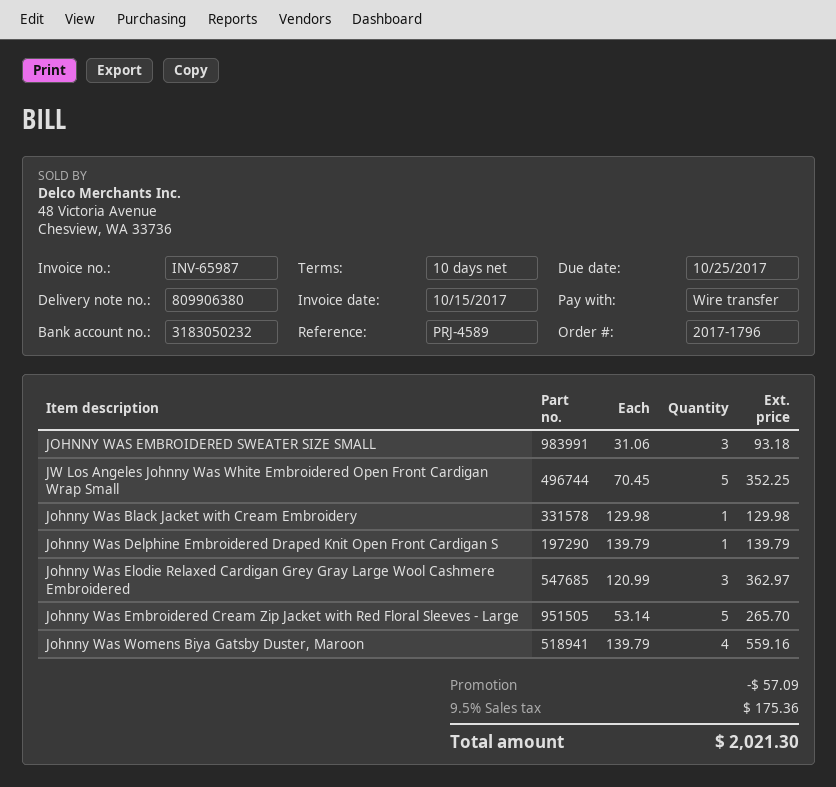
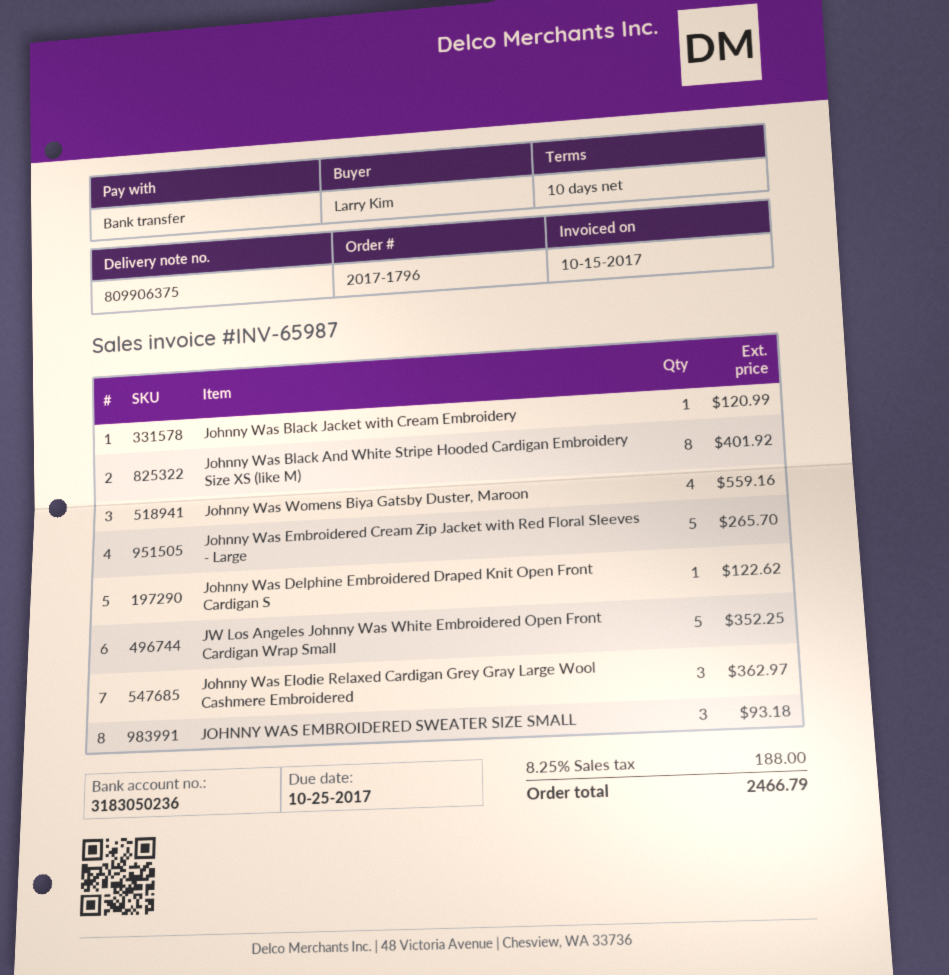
delivery note number: 809906380 -> 809906375
bank account: 3183050232 -> 3183050236
Johnny Was Black Jacket with Cream Embroidery: 1 for 129.98 -> 1 for 120.99
Johnny Was Delphine Embroidered Draped Knit Open Front Cardigan S: 1 for 139.79 -> 1 for 122.62
Johnny Was Black And White Stripe Hooded Cardigan Embroidery Size XS (like M): none -> 8 for 401.92
discount: 57.09 -> none
tax: 9.5% = 175.36 -> 8.25% = 188.00
total: 2021.30 -> 2466.79

